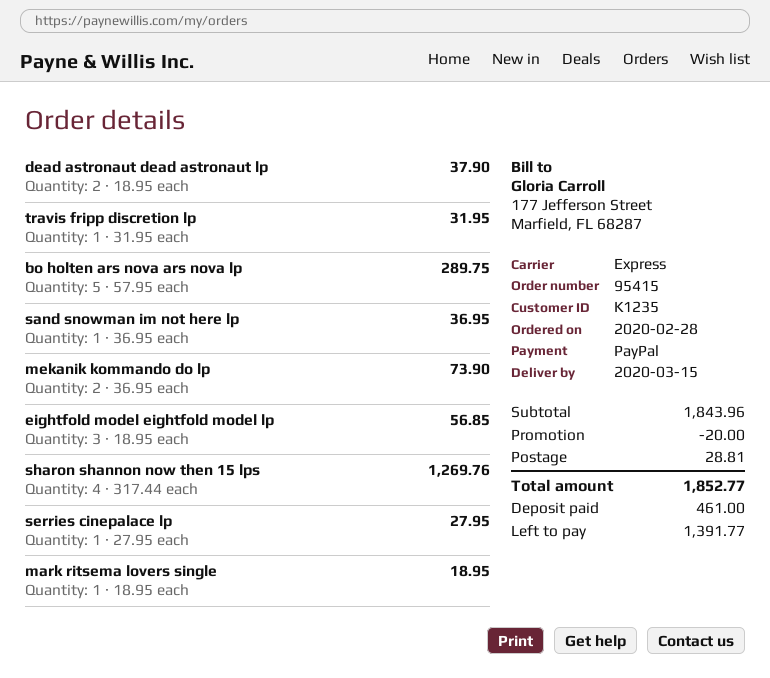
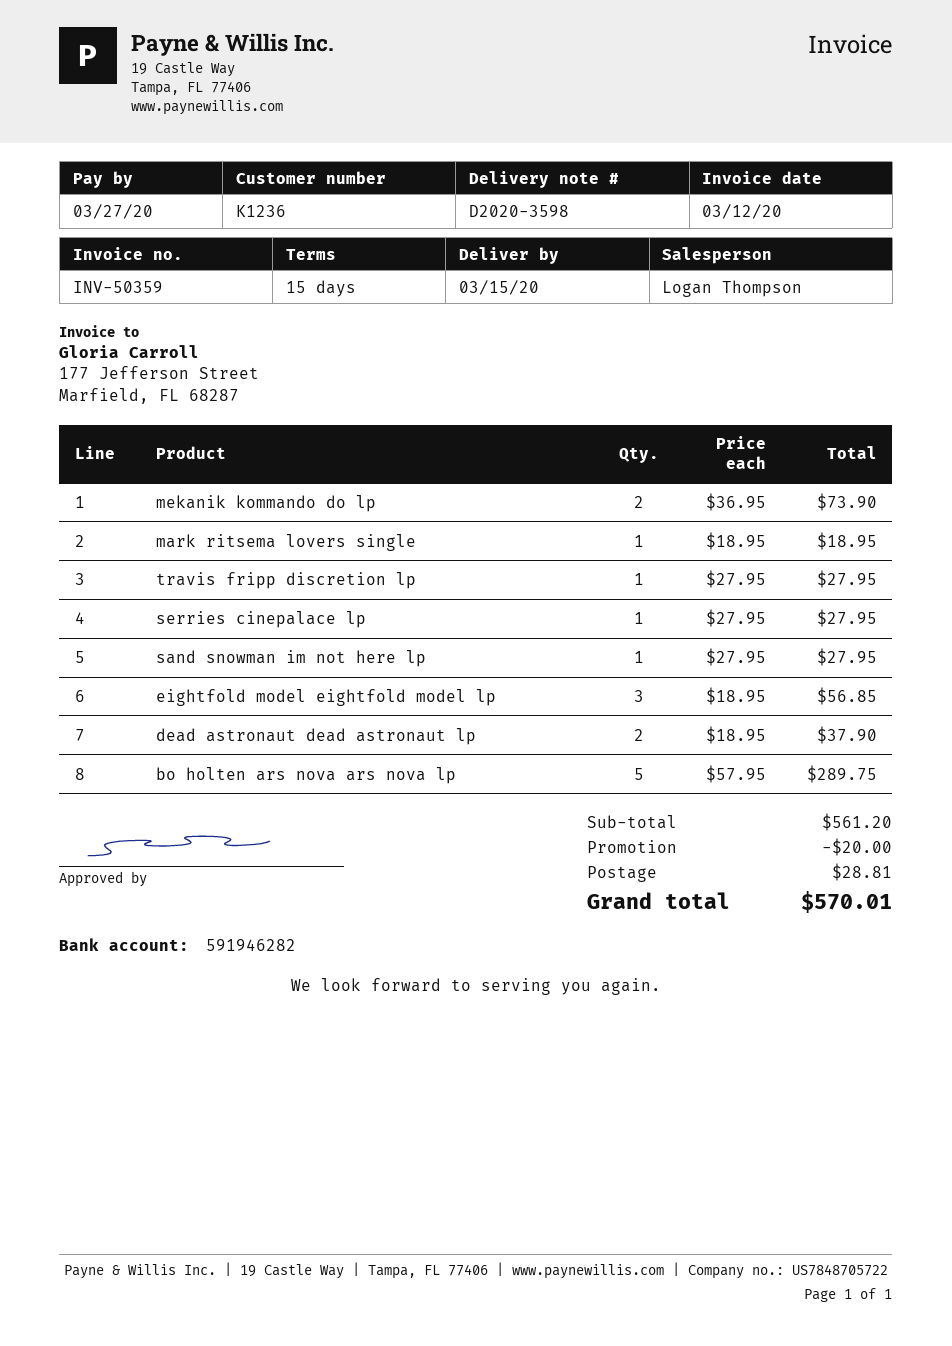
customer number: K1235 -> K1236
travis fripp discretion lp: 1 x 31.95 = 31.95 -> 1 x 27.95 = 27.95
sand snowman im not here lp: 1 x 36.95 = 36.95 -> 1 x 27.95 = 27.95
sharon shannon now then 15 lps: 4 x 317.44 = 1269.76 -> none
subtotal: 1843.96 -> 561.20
total: 1852.77 -> 570.01

